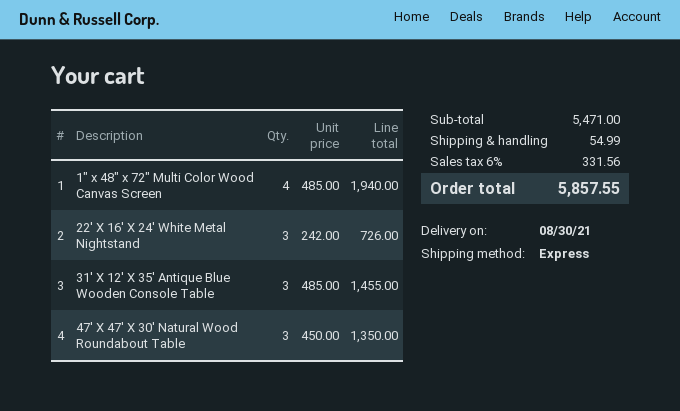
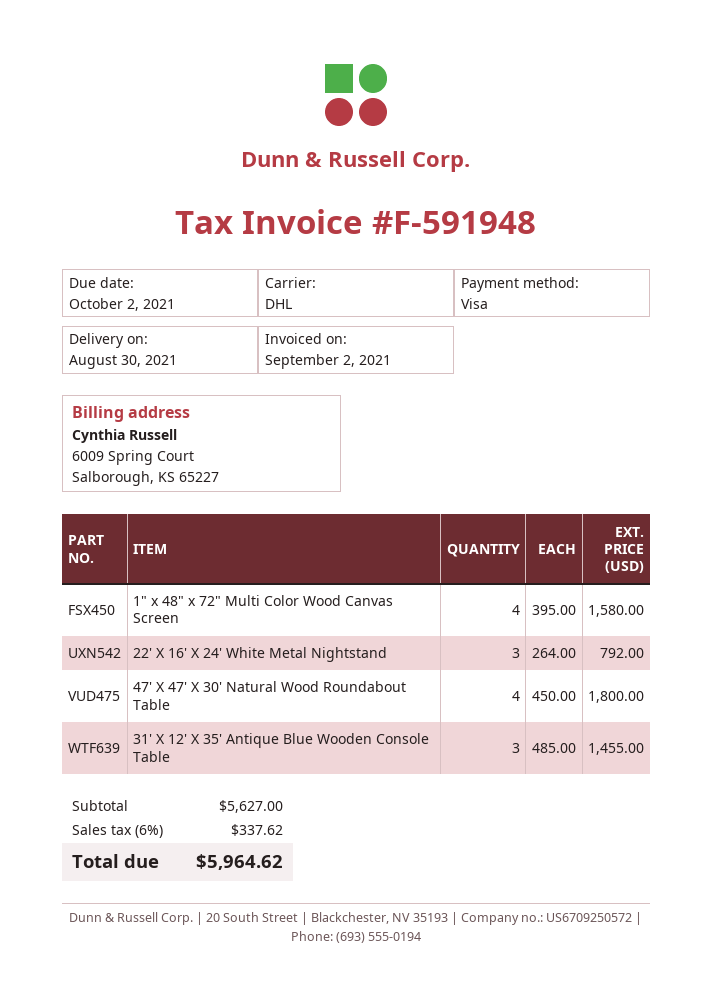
shipping method: express -> DHL
1" x 48" x 72" Multi Color Wood Canvas Screen: 4 x 485.00 = 1940.00 -> 4 x 395.00 = 1580.00
22' X 16' X 24' White Metal Nightstand: 3 x 242.00 = 726.00 -> 3 x 264.00 = 792.00
47' X 47' X 30' Natural Wood Roundabout Table: 3 x 450.00 = 1350.00 -> 4 x 450.00 = 1800.00
subtotal: 5471.00 -> 5627.00
shipping: 54.99 -> none
tax: 6% = 331.56 -> 6% = 337.62
total: 5857.55 -> 5964.62

